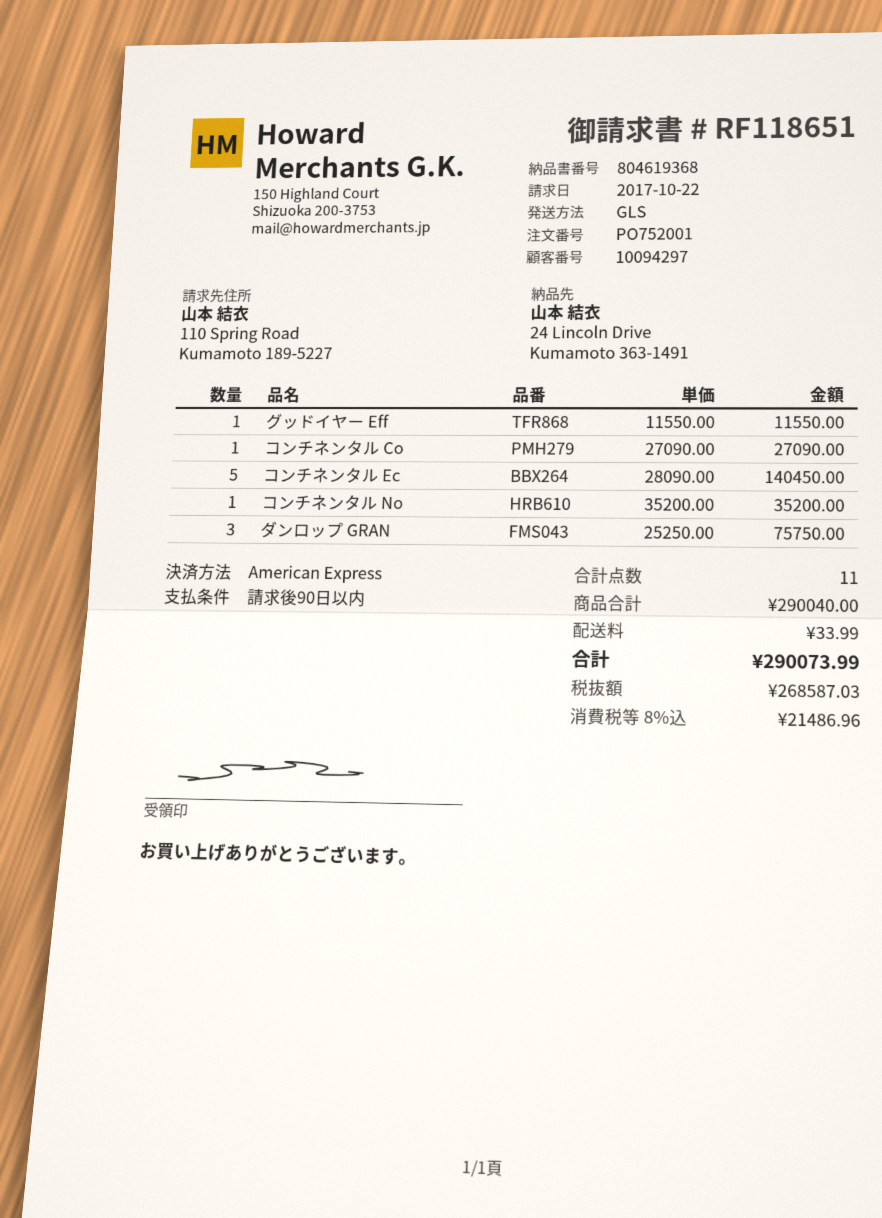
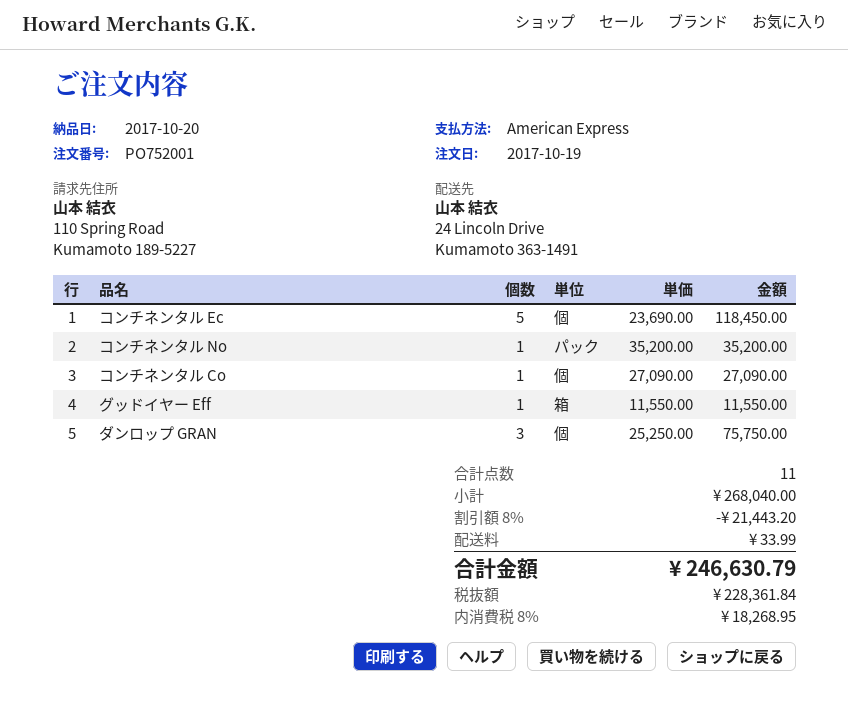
コンチネンタル Ec: 5 x 28090.00 = 140450.00 -> 5 x 23690.00 = 118450.00
subtotal: 290040.00 -> 268040.00
discount: none -> 8% = 21443.20
net: 268587.03 -> 228361.84
tax: 8% = 21486.96 -> 8% = 18268.95
total: 290073.99 -> 246630.79

